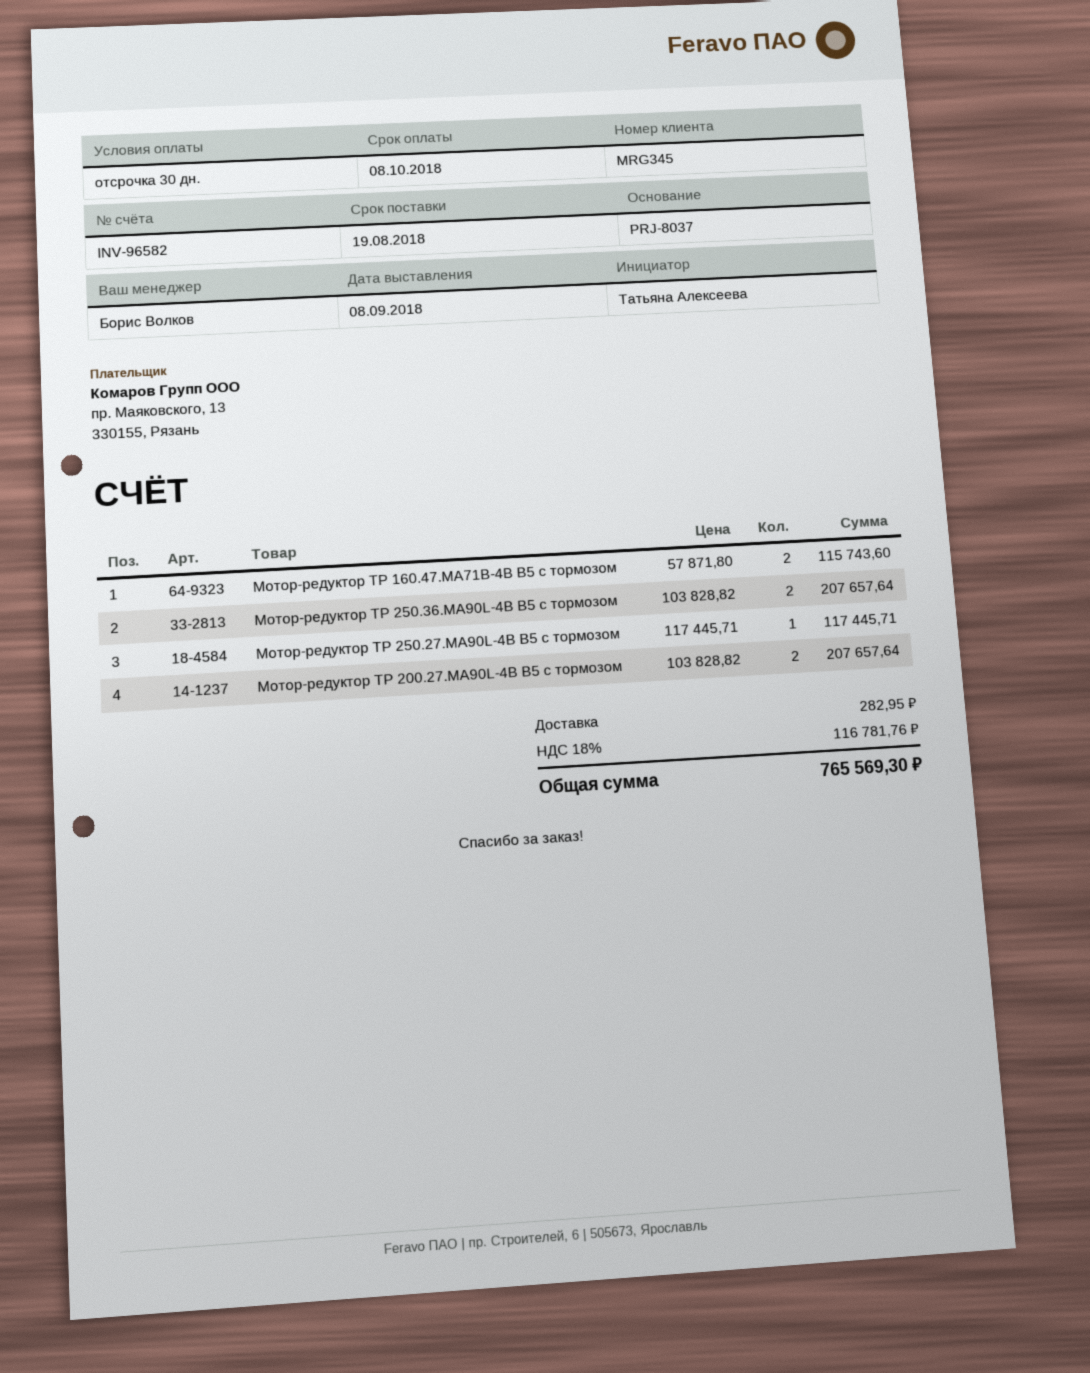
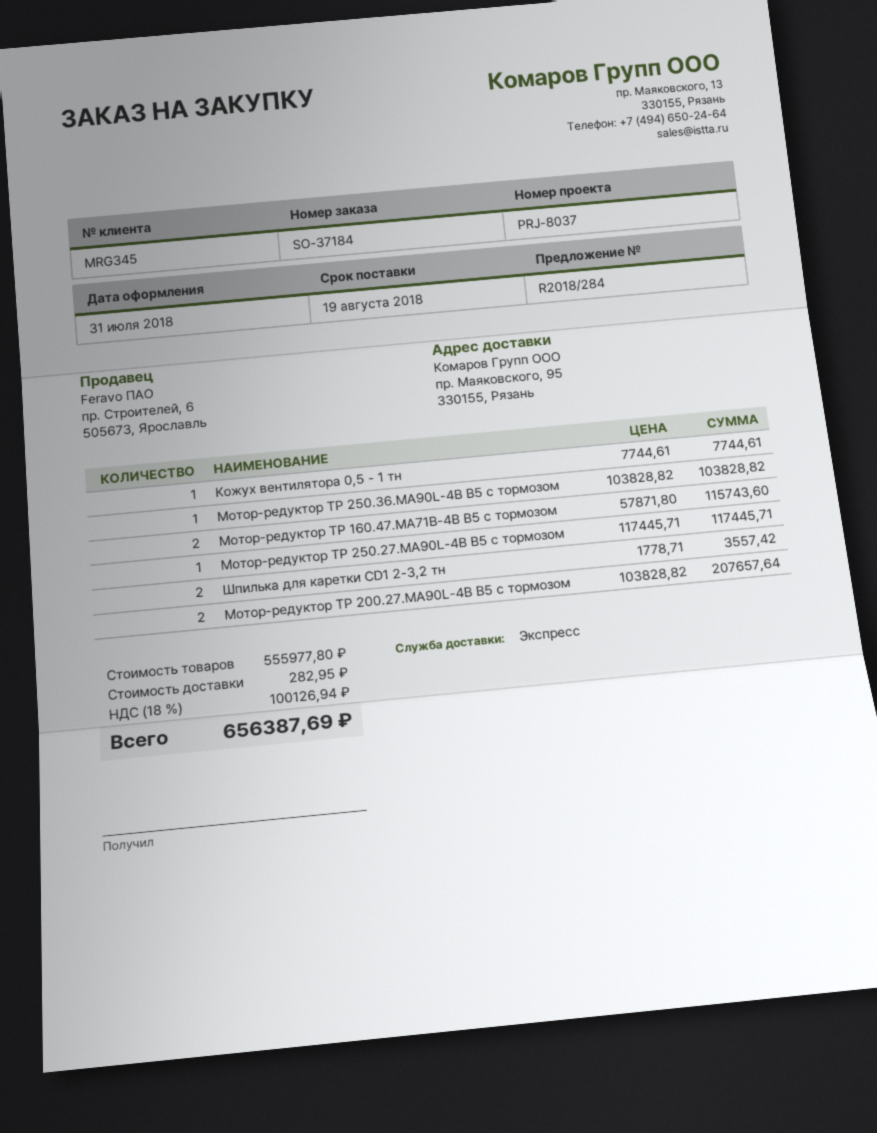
Мотор-редуктор ТР 250.36.MA90L-4B B5 с тормозом: 2 x 103828.82 = 207657.64 -> 1 x 103828.82 = 103828.82
Кожух вентилятора 0,5 - 1 тн: none -> 1 x 7744.61 = 7744.61
Шпилька для каретки CD1 2-3,2 тн: none -> 2 x 1778.71 = 3557.42
tax: 18% = 116781.76 -> 18% = 100126.94
total: 765569.30 -> 656387.69

